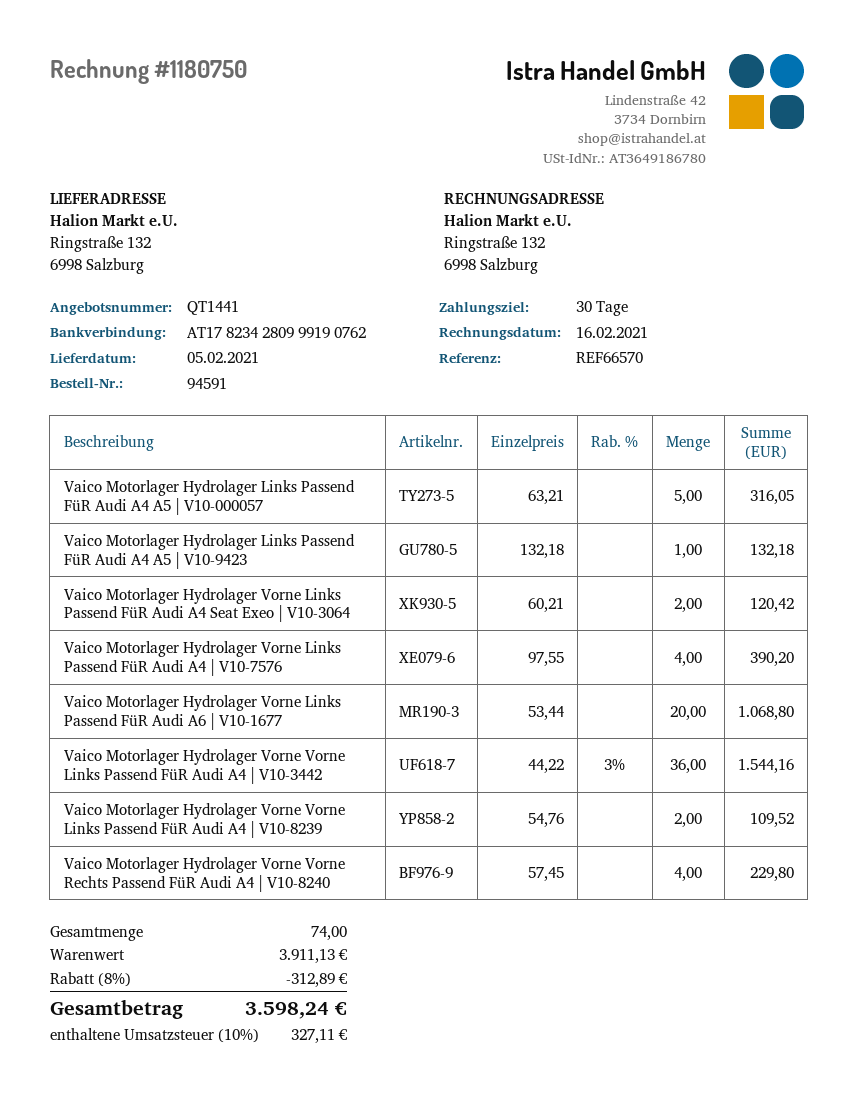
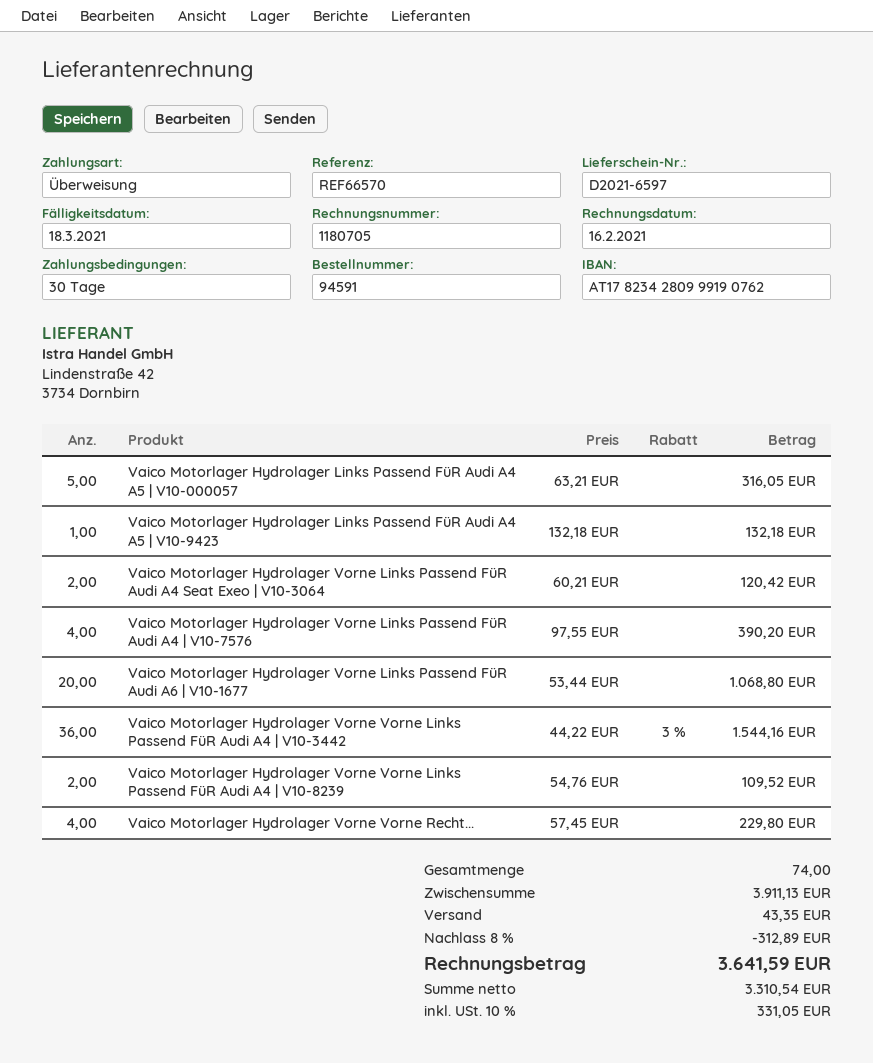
invoice number: 1180750 -> 1180705
shipping: none -> 43.35
tax: 10% = 327.11 -> 10% = 331.05
total: 3598.24 -> 3641.59

